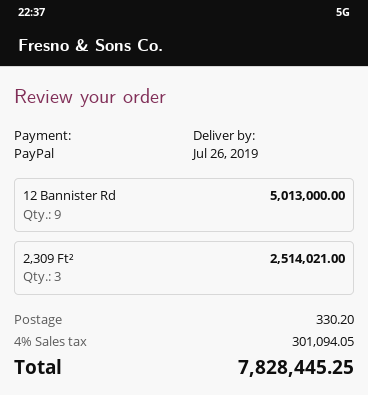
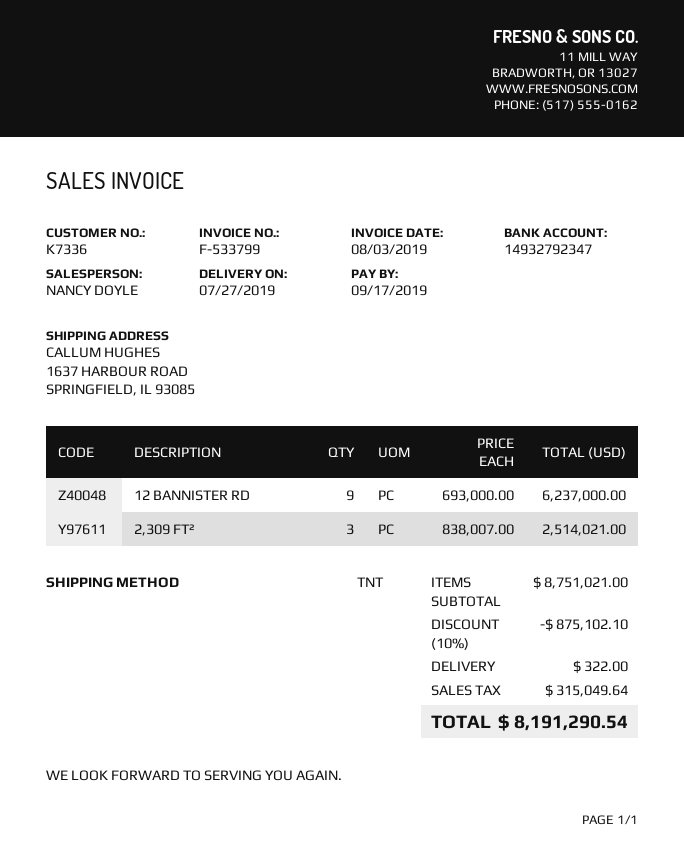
delivery date: 2019-07-26 -> 2019-07-27
12 Bannister Rd: 9 for 5013000.00 -> 9 for 6237000.00
discount: none -> 10% = 875102.10
shipping: 330.20 -> 322.00
tax: 301094.05 -> 315049.64
total: 7828445.25 -> 8191290.54

